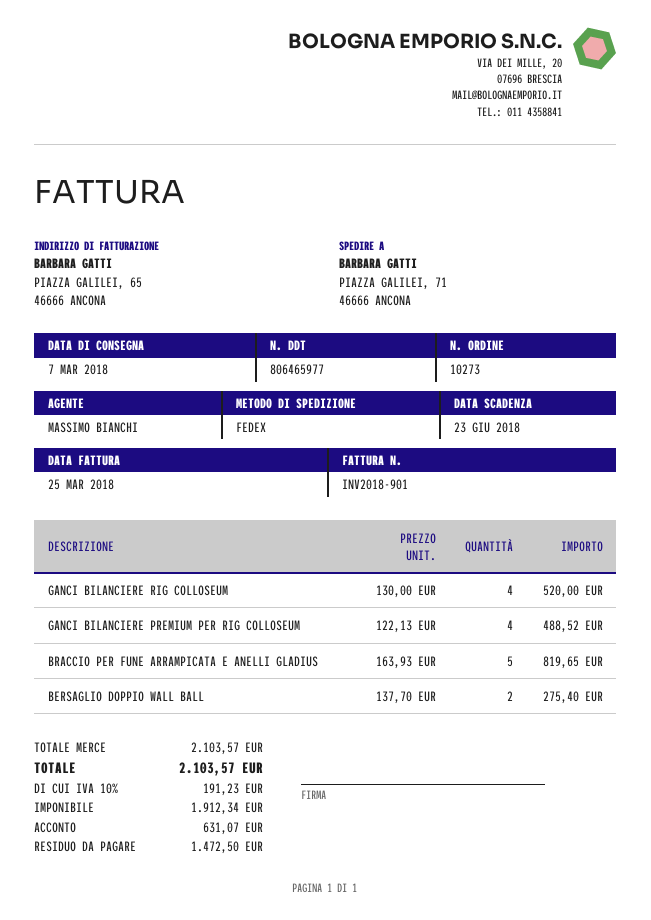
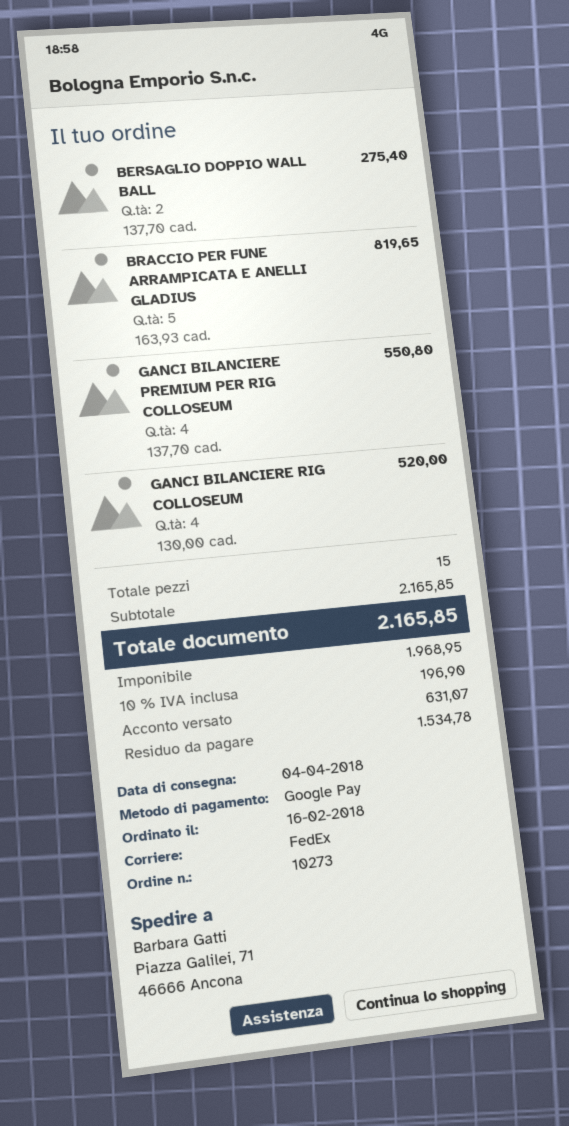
delivery date: 2018-03-07 -> 2018-04-04
GANCI BILANCIERE PREMIUM PER RIG COLLOSEUM: 4 x 122.13 = 488.52 -> 4 x 137.70 = 550.80
subtotal: 2103.57 -> 2165.85
net: 1912.34 -> 1968.95
tax: 10% = 191.23 -> 10% = 196.90
total: 2103.57 -> 2165.85
balance: 1472.50 -> 1534.78

